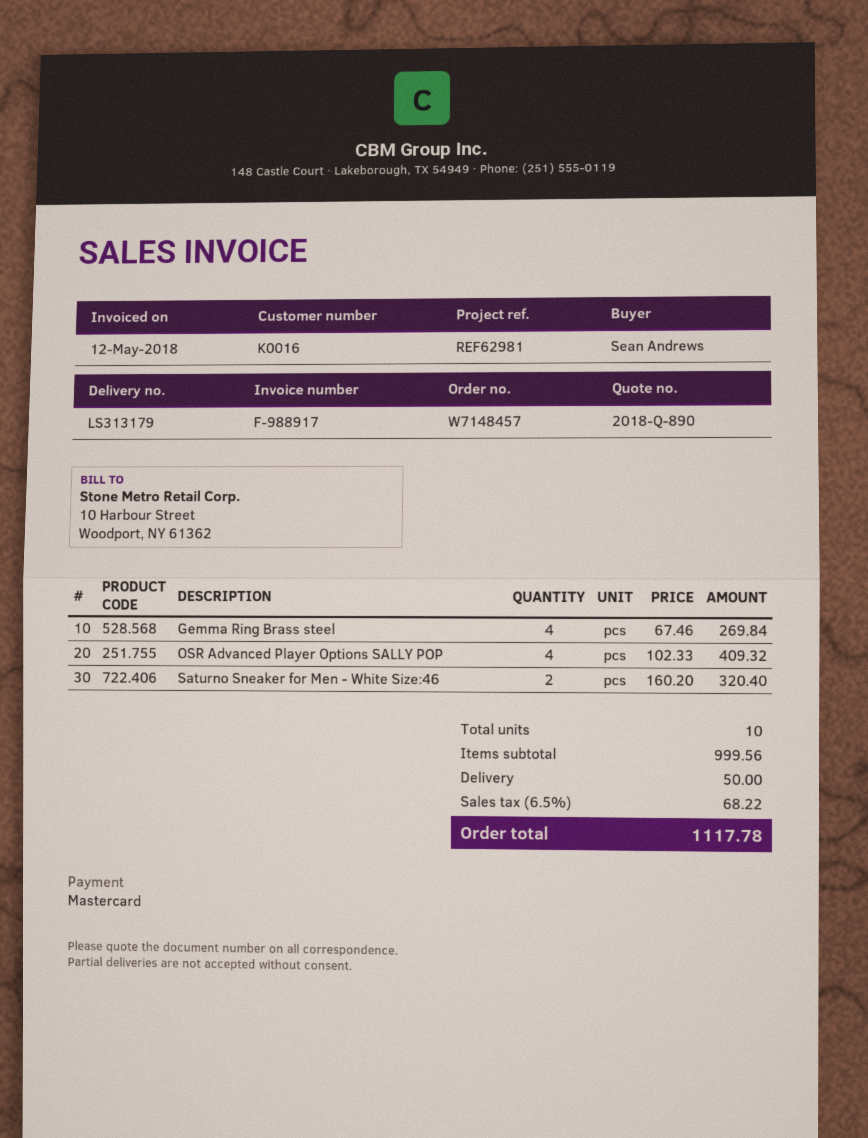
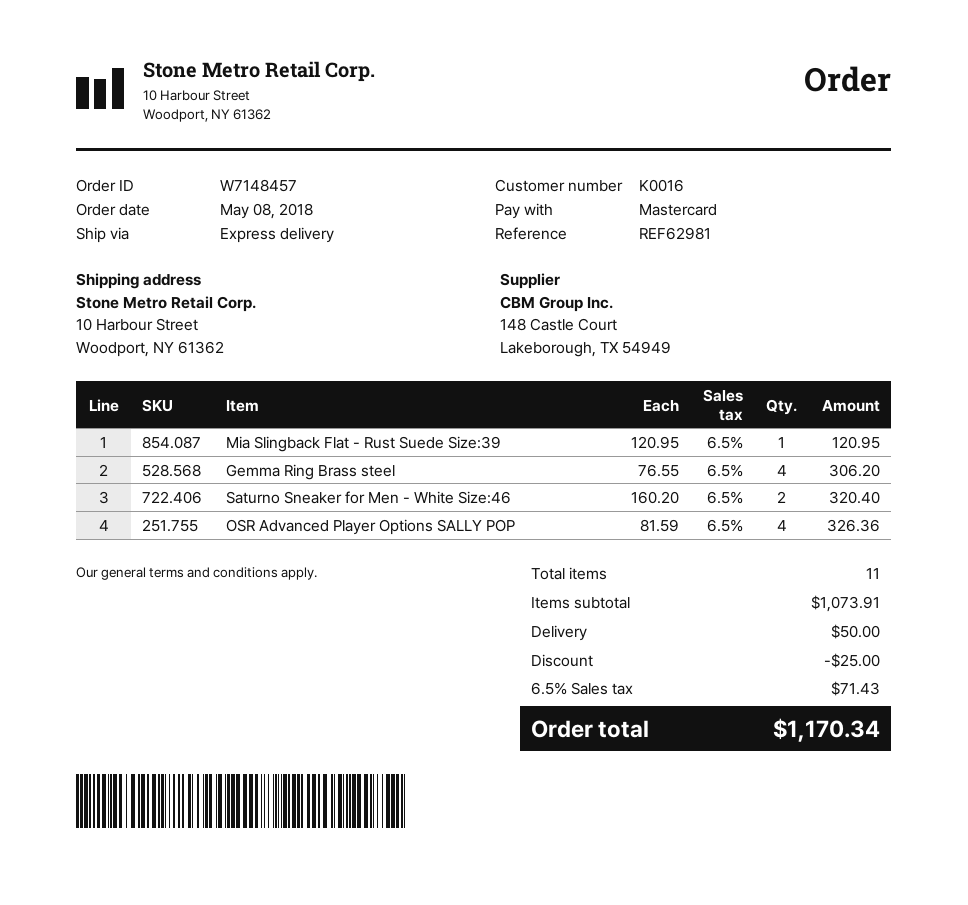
Gemma Ring Brass steel: 4 x 67.46 = 269.84 -> 4 x 76.55 = 306.20
OSR Advanced Player Options SALLY POP: 4 x 102.33 = 409.32 -> 4 x 81.59 = 326.36
Mia Slingback Flat - Rust Suede Size:39: none -> 1 x 120.95 = 120.95
total quantity: 10 -> 11
subtotal: 999.56 -> 1073.91
discount: none -> 25.00
tax: 6.5% = 68.22 -> 6.5% = 71.43
total: 1117.78 -> 1170.34

